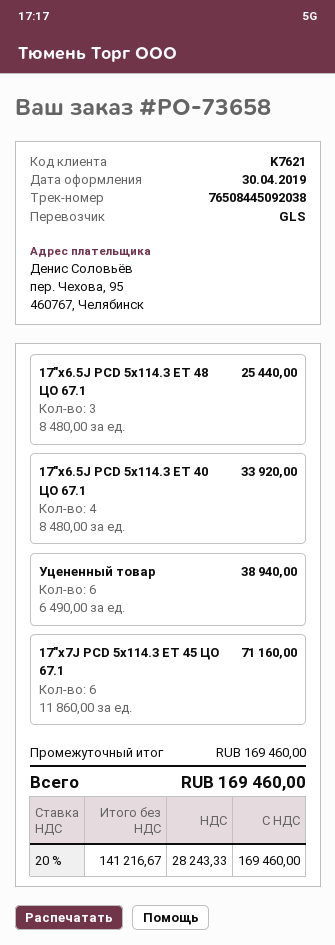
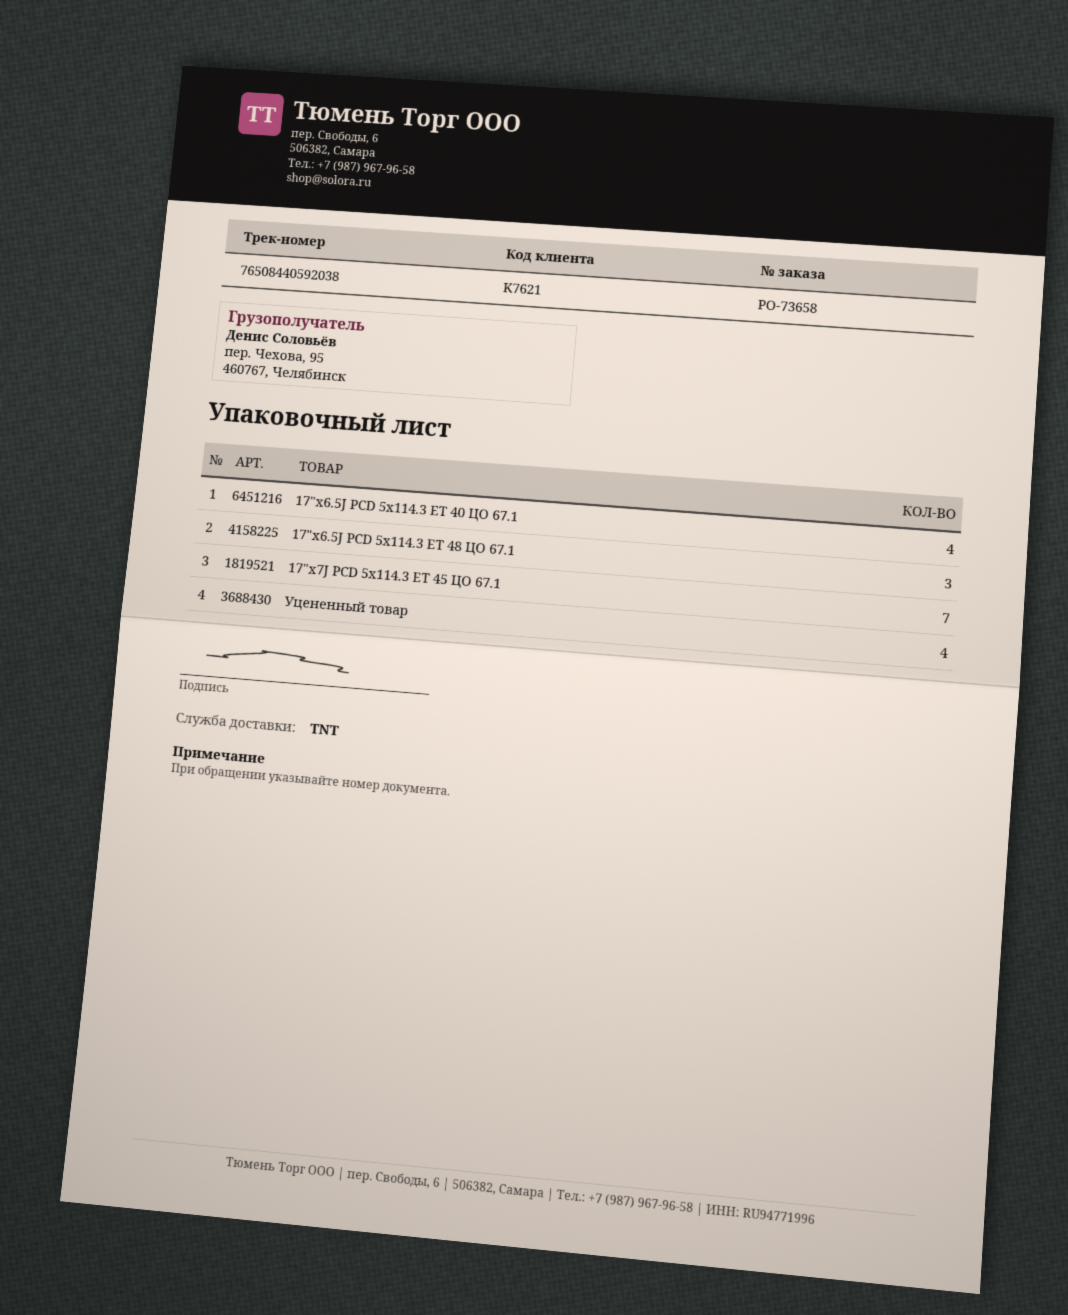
shipping method: GLS -> TNT
tracking number: 76508445092038 -> 76508440592038
Уцененный товар: 6 -> 4
17"x7J PCD 5x114.3 ЕТ 45 ЦО 67.1: 6 -> 7

